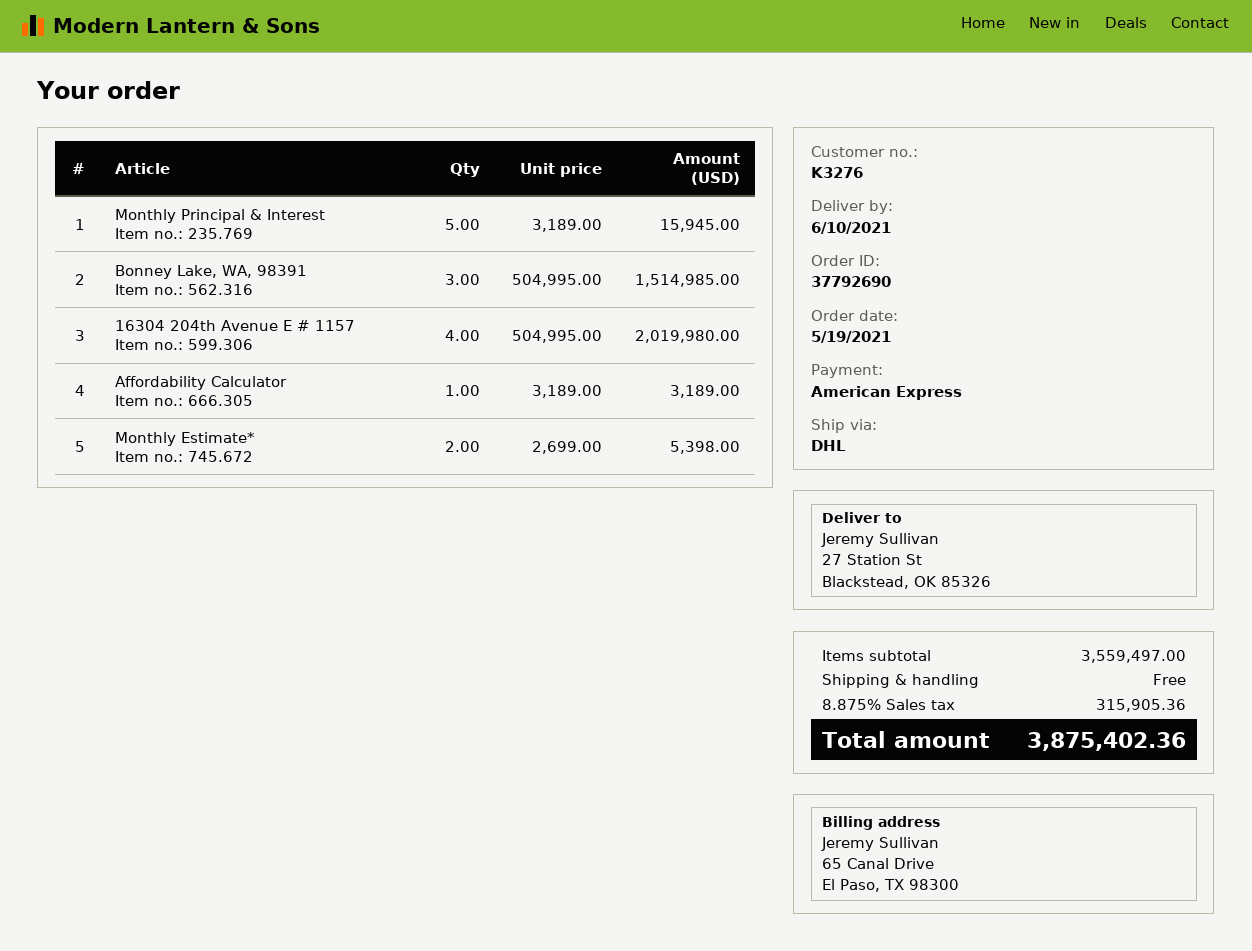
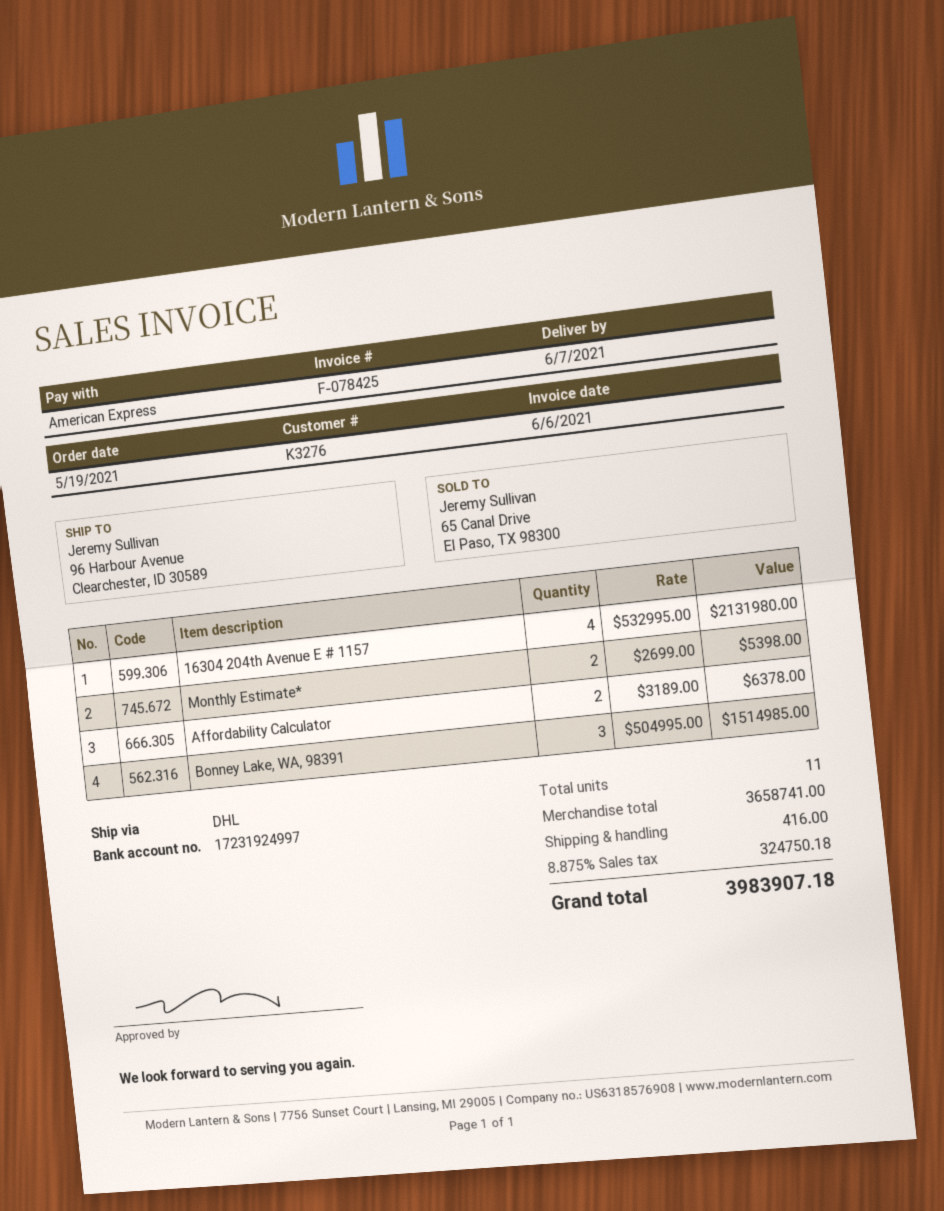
delivery date: 2021-06-10 -> 2021-06-07
ship to: 27 Station St, Blackstead, OK 85326 -> 96 Harbour Avenue, Clearchester, ID 30589
Monthly Principal & Interest: 5 x 3189.00 = 15945.00 -> none
16304 204th Avenue E # 1157: 4 x 504995.00 = 2019980.00 -> 4 x 532995.00 = 2131980.00
Affordability Calculator: 1 x 3189.00 = 3189.00 -> 2 x 3189.00 = 6378.00
subtotal: 3559497.00 -> 3658741.00
shipping: 0.00 -> 416.00
tax: 8.875% = 315905.36 -> 8.875% = 324750.18
total: 3875402.36 -> 3983907.18

